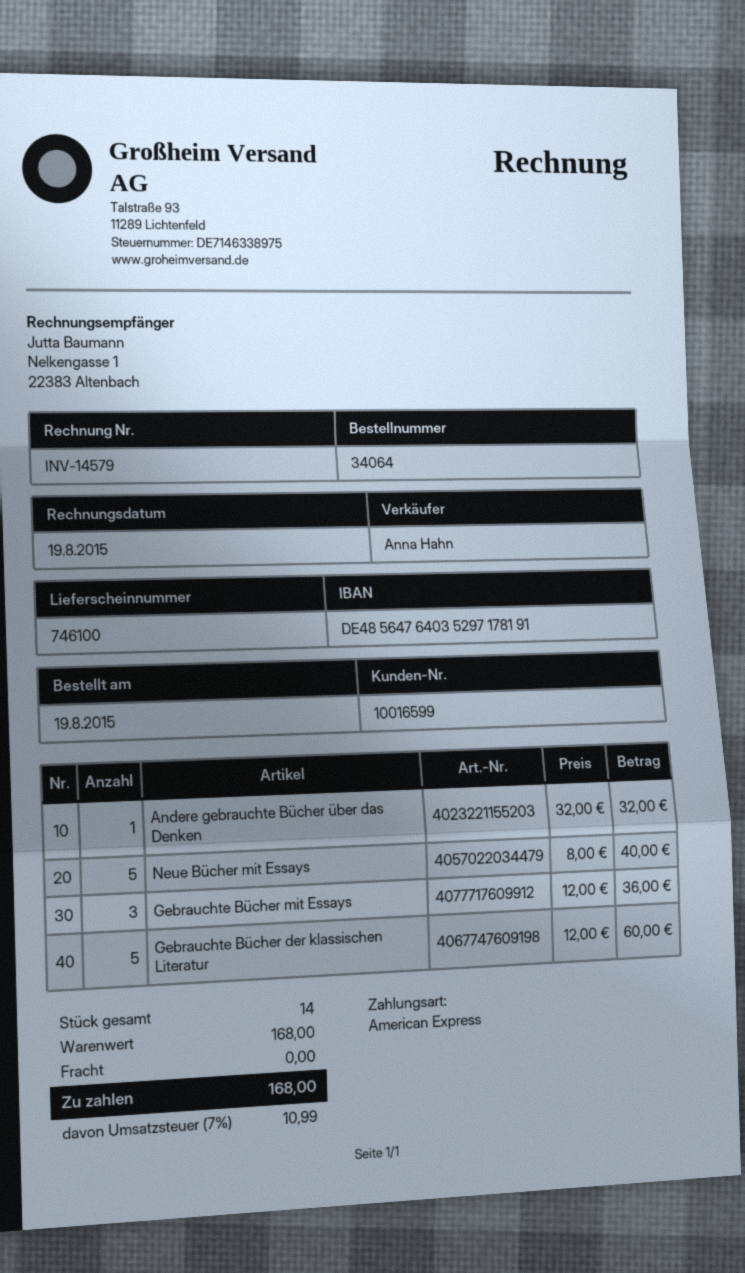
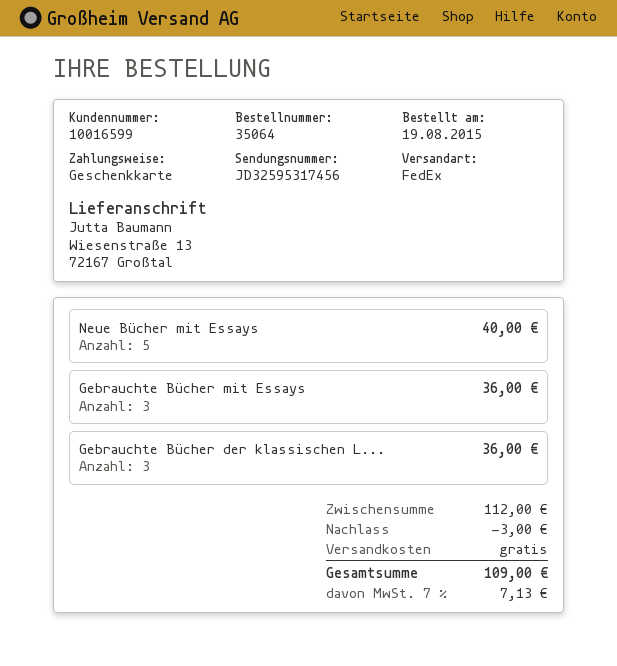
order number: 34064 -> 35064
payment method: American Express -> gift card
Andere gebrauchte Bücher über das Denken: 1 for 32.00 -> none
Gebrauchte Bücher der klassischen Literatur: 5 for 60.00 -> 3 for 36.00
subtotal: 168.00 -> 112.00
discount: none -> 3.00
tax: 7% = 10.99 -> 7% = 7.13
total: 168.00 -> 109.00

